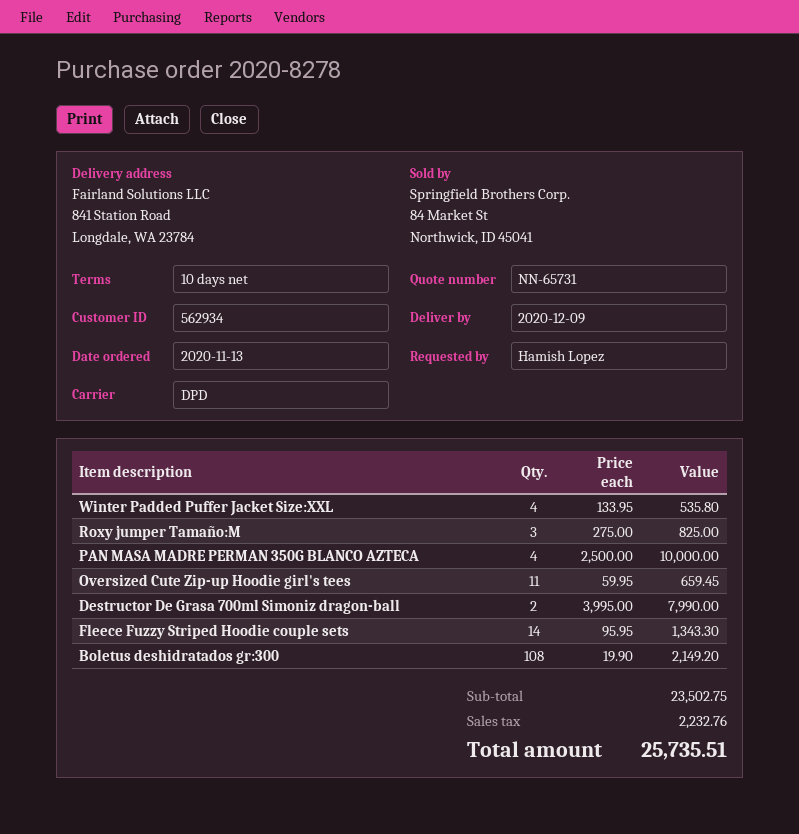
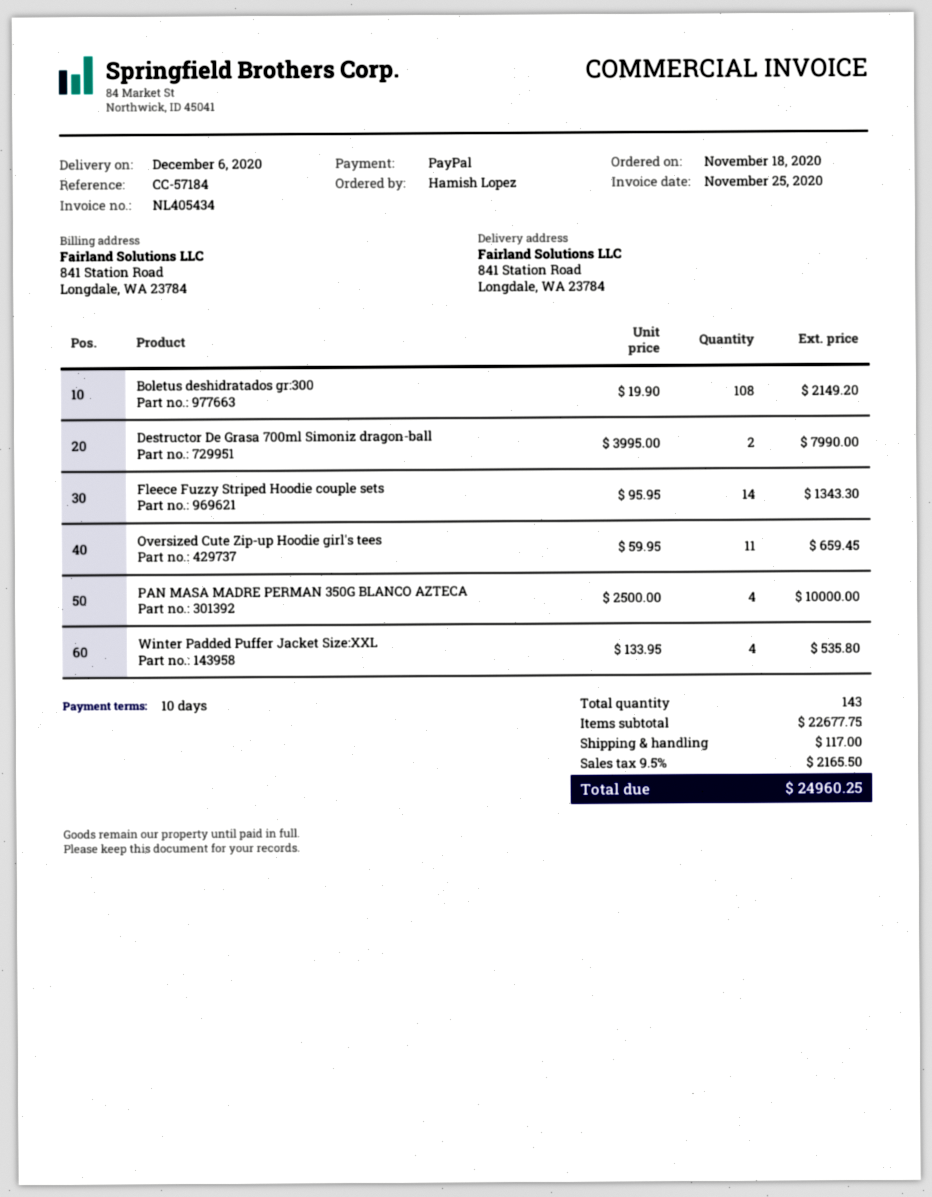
order date: 2020-11-13 -> 2020-11-18
delivery date: 2020-12-09 -> 2020-12-06
Roxy jumper Tamaño:M: 3 x 275.00 = 825.00 -> none
subtotal: 23502.75 -> 22677.75
shipping: none -> 117.00
tax: 2232.76 -> 2165.50
total: 25735.51 -> 24960.25

